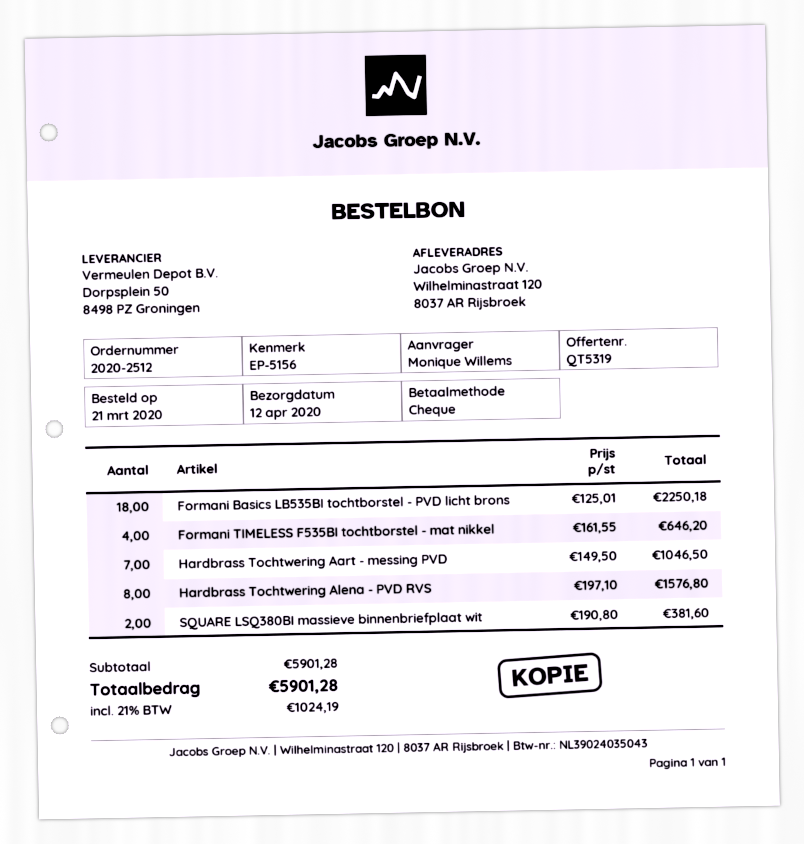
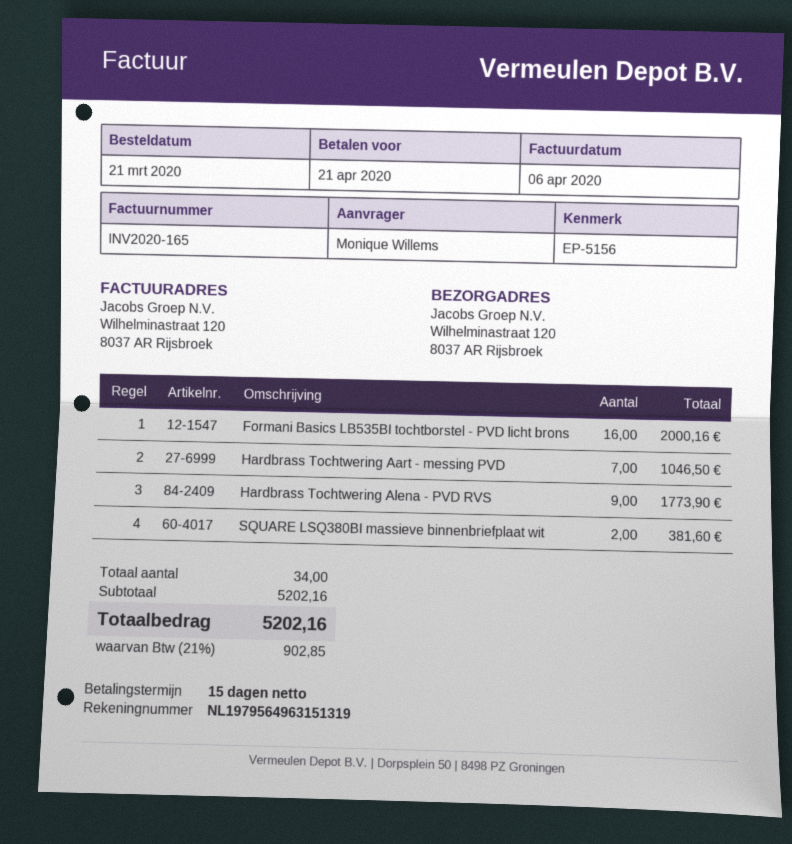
Formani Basics LB535BI tochtborstel - PVD licht brons: 18 for 2250.18 -> 16 for 2000.16
Formani TIMELESS F535BI tochtborstel - mat nikkel: 4 for 646.20 -> none
Hardbrass Tochtwering Alena - PVD RVS: 8 for 1576.80 -> 9 for 1773.90
subtotal: 5901.28 -> 5202.16
tax: 21% = 1024.19 -> 21% = 902.85
total: 5901.28 -> 5202.16

